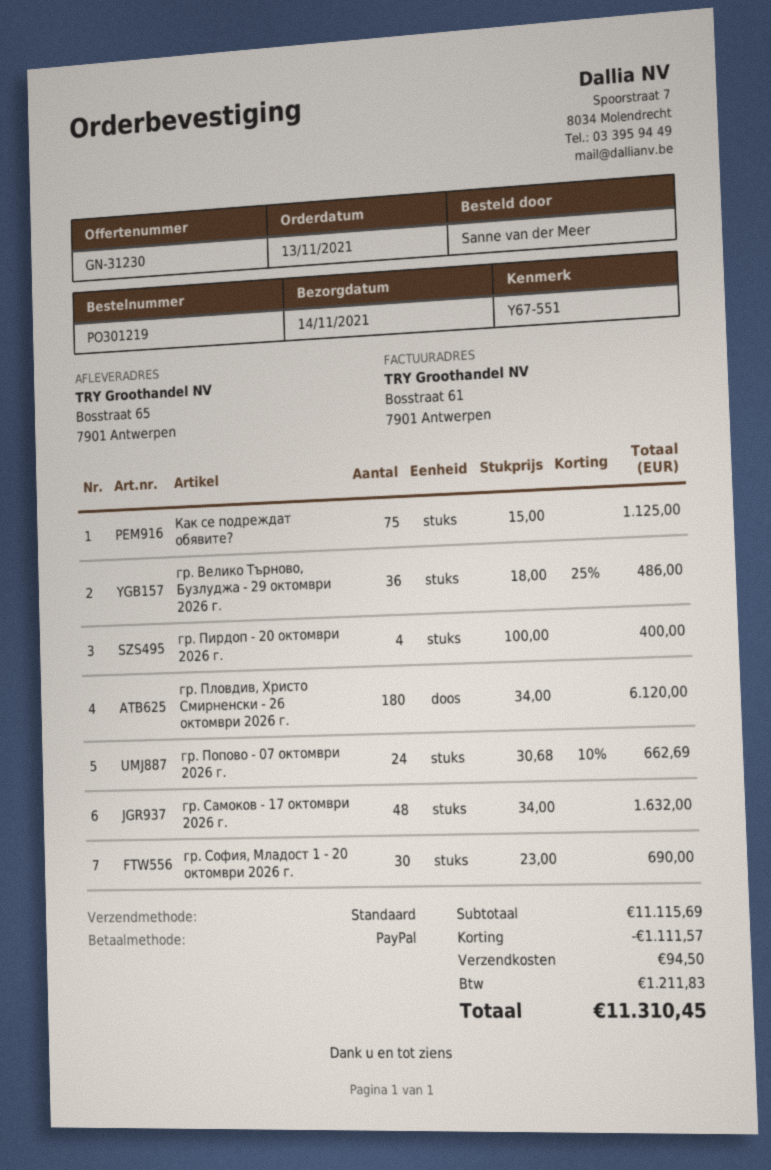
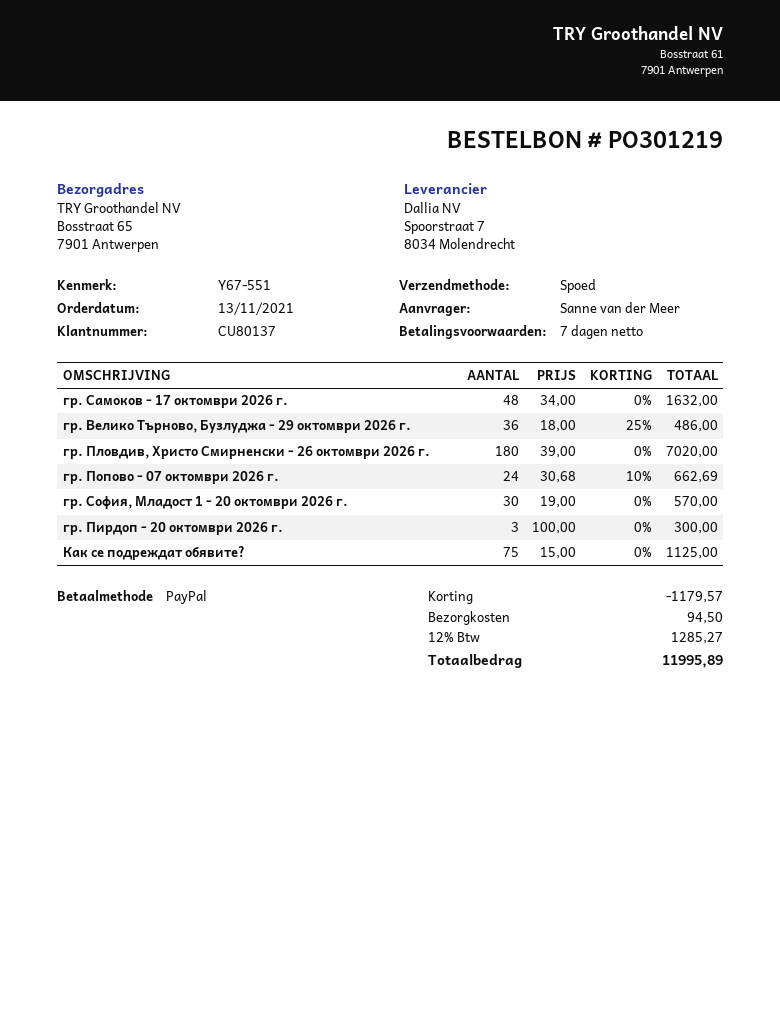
shipping method: standard -> express
гр. Пирдоп - 20 октомври 2026 г.: 4 x 100.00 = 400.00 -> 3 x 100.00 = 300.00
гр. Пловдив, Христо Смирненски - 26 октомври 2026 г.: 180 x 34.00 = 6120.00 -> 180 x 39.00 = 7020.00
гр. София, Младост 1 - 20 октомври 2026 г.: 30 x 23.00 = 690.00 -> 30 x 19.00 = 570.00
discount: 1111.57 -> 1179.57
tax: 1211.83 -> 1285.27
total: 11310.45 -> 11995.89

